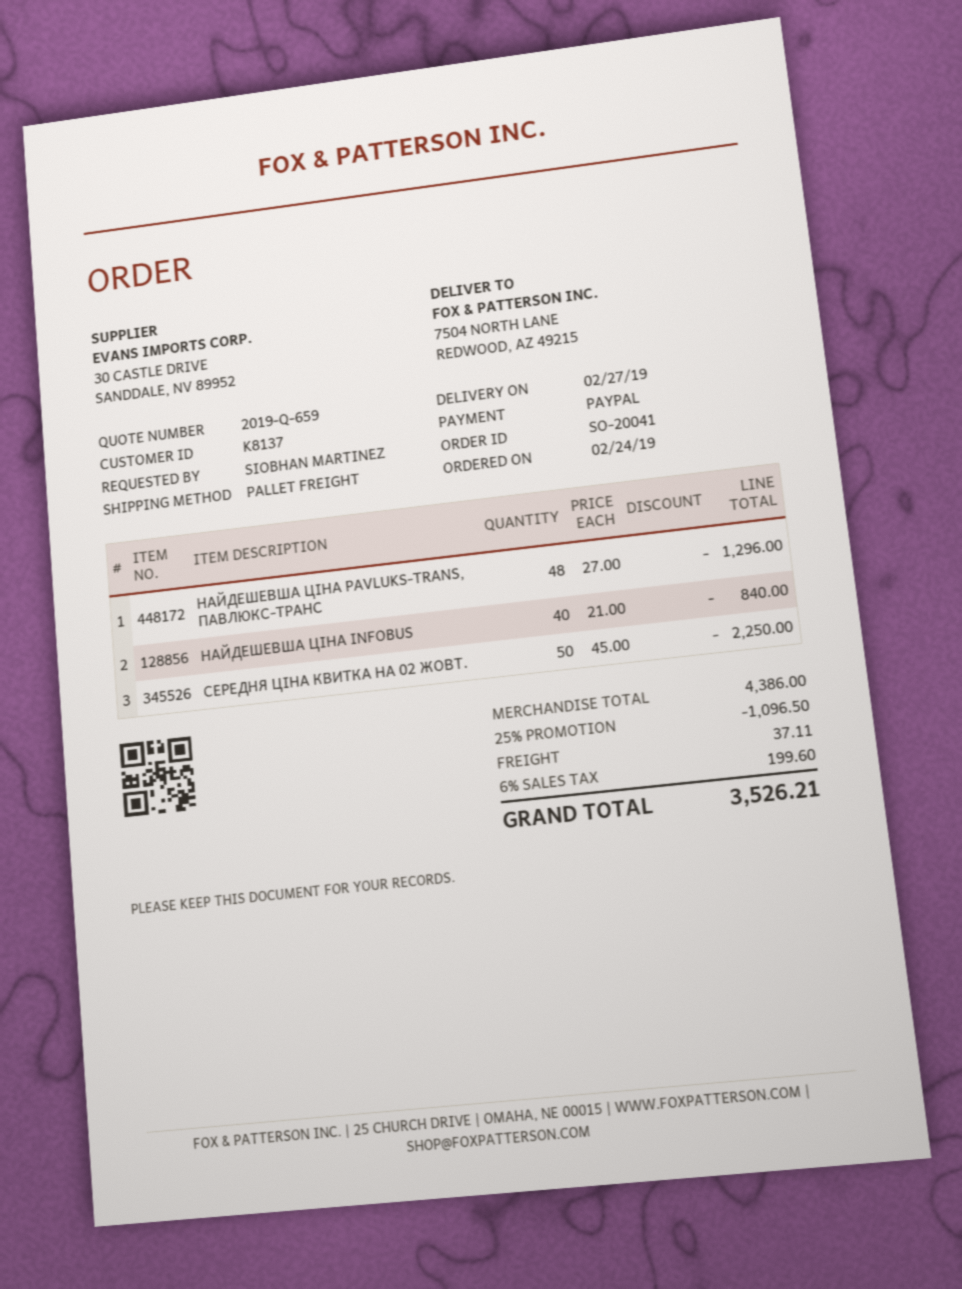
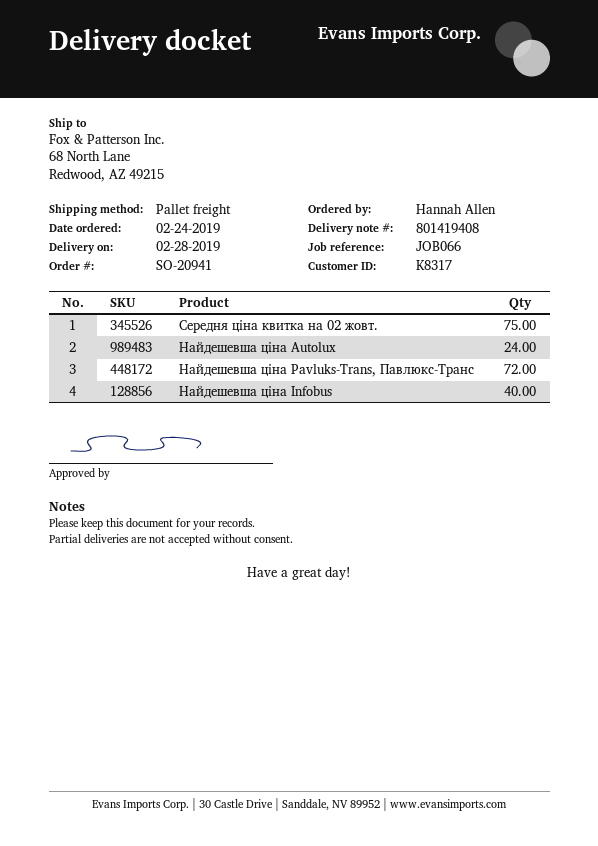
order number: SO-20041 -> SO-20941
delivery date: 2019-02-27 -> 2019-02-28
customer number: K8137 -> K8317
ordered by: SIOBHAN MARTINEZ -> Hannah Allen
ship to: 7504 NORTH LANE, REDWOOD, AZ 49215 -> 68 North Lane, Redwood, AZ 49215
НАЙДЕШЕВША ЦІНА PAVLUKS-TRANS, ПАВЛЮКС-ТРАНС: 48 -> 72
СЕРЕДНЯ ЦІНА КВИТКА НА 02 ЖОВТ.: 50 -> 75
Найдешевша ціна Autolux: none -> 24

